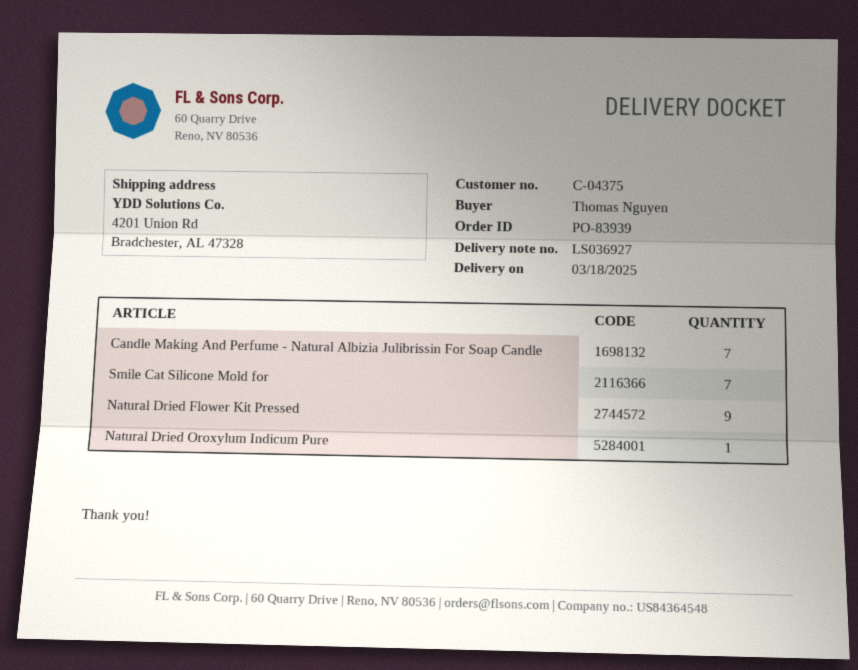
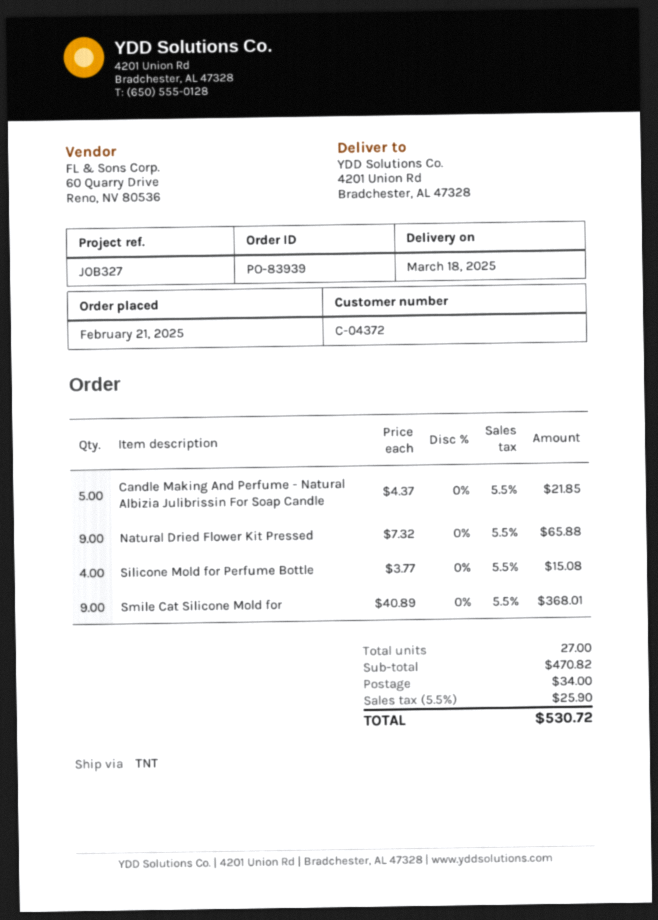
customer number: C-04375 -> C-04372
Candle Making And Perfume - Natural Albizia Julibrissin For Soap Candle: 7 -> 5
Smile Cat Silicone Mold for: 7 -> 9
Natural Dried Oroxylum Indicum Pure: 1 -> none
Silicone Mold for Perfume Bottle: none -> 4

